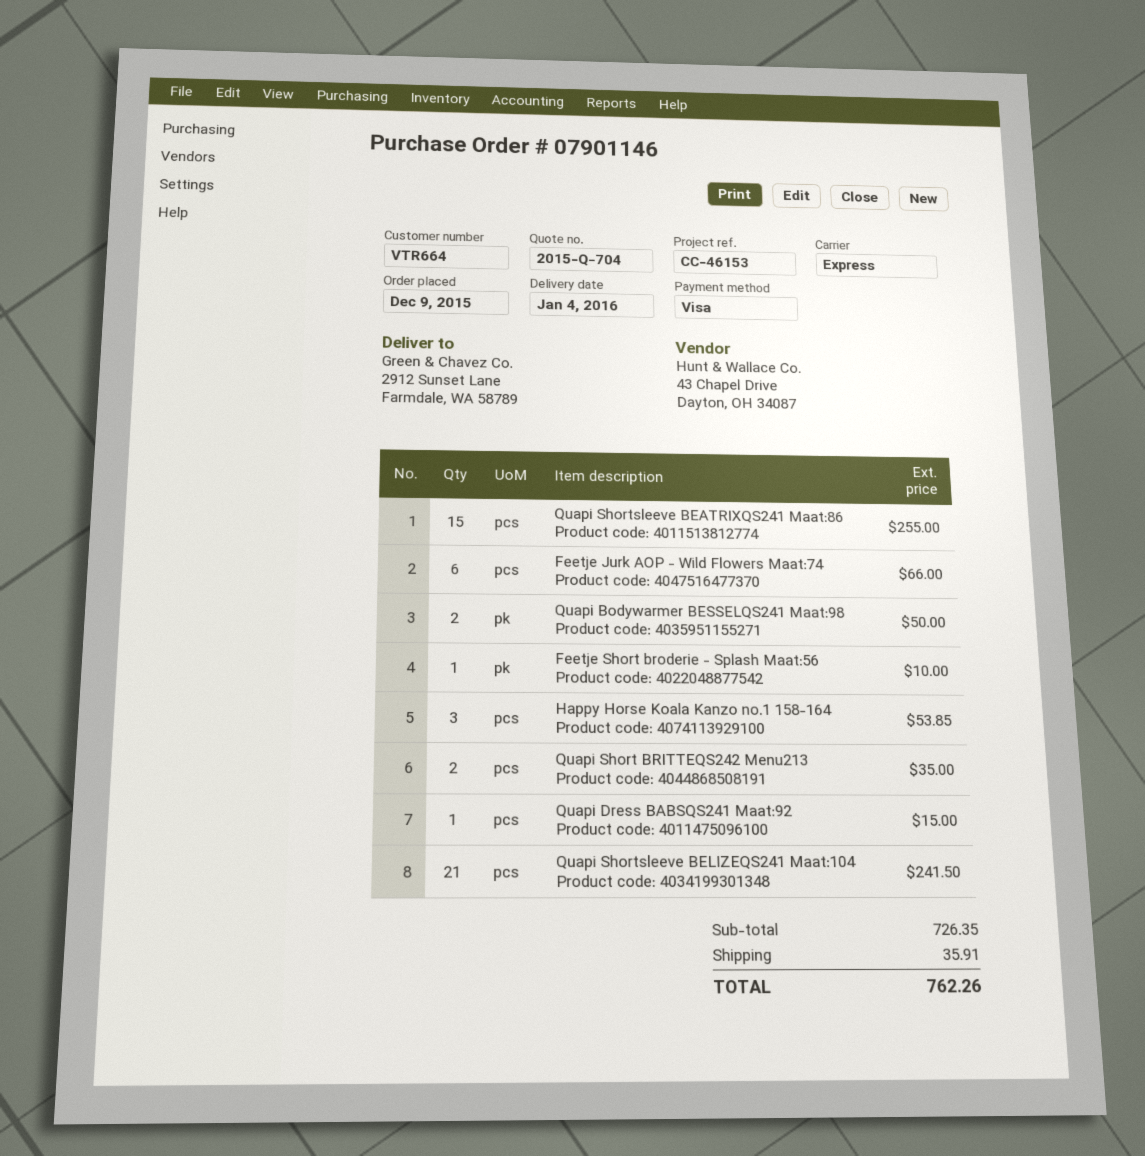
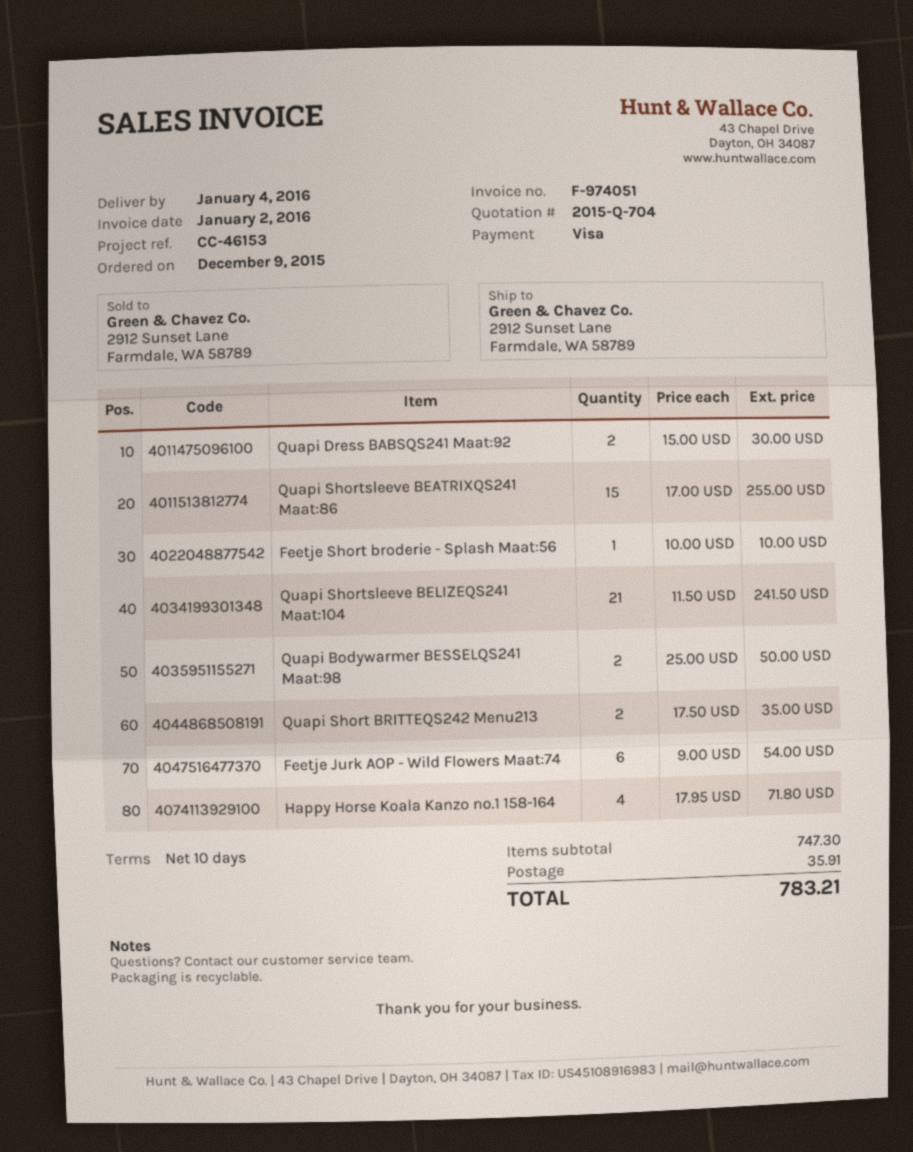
Feetje Jurk AOP - Wild Flowers Maat:74: 6 for 66.00 -> 6 for 54.00
Happy Horse Koala Kanzo no.1 158-164: 3 for 53.85 -> 4 for 71.80
Quapi Dress BABSQS241 Maat:92: 1 for 15.00 -> 2 for 30.00
subtotal: 726.35 -> 747.30
total: 762.26 -> 783.21

